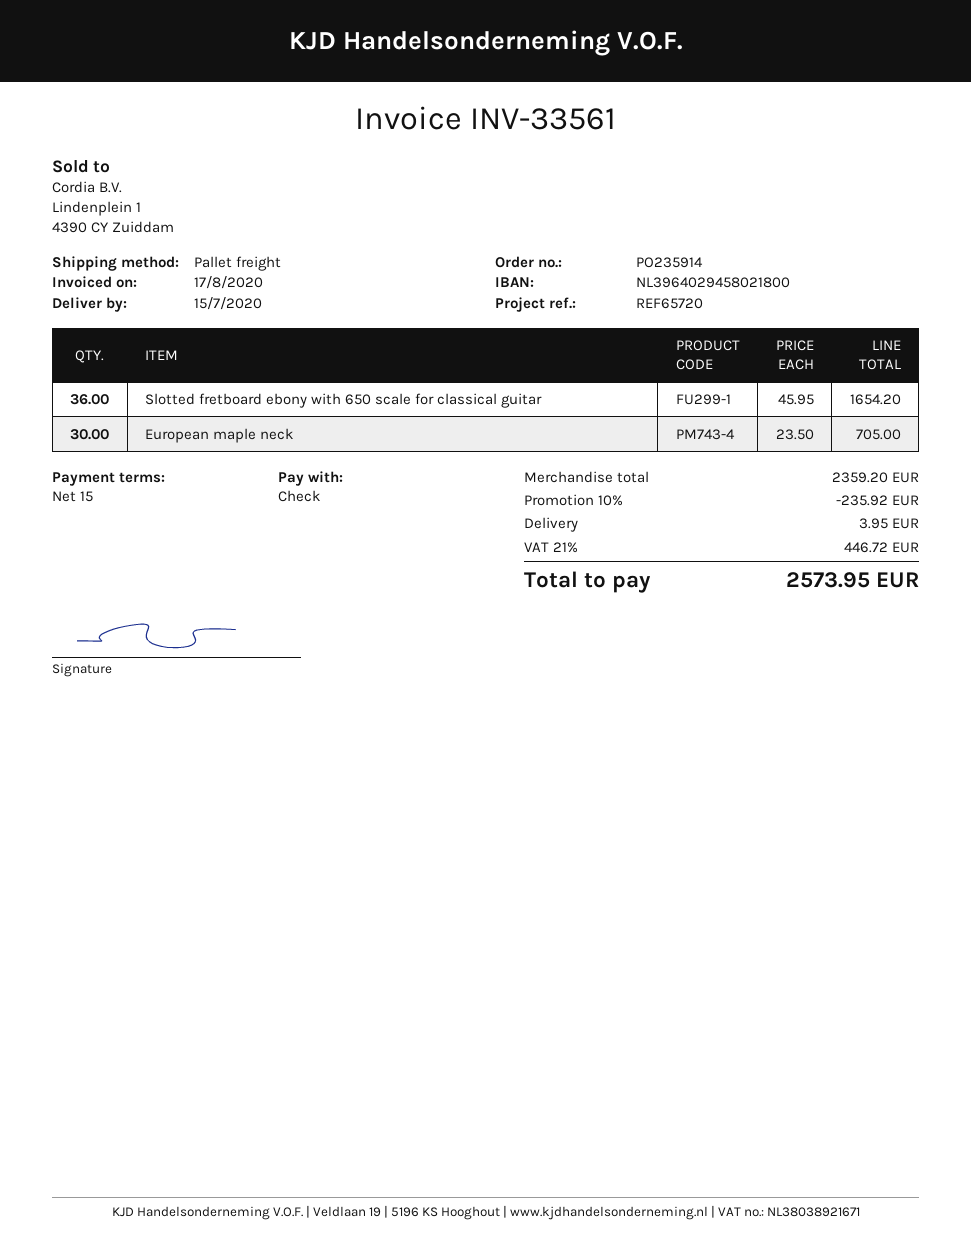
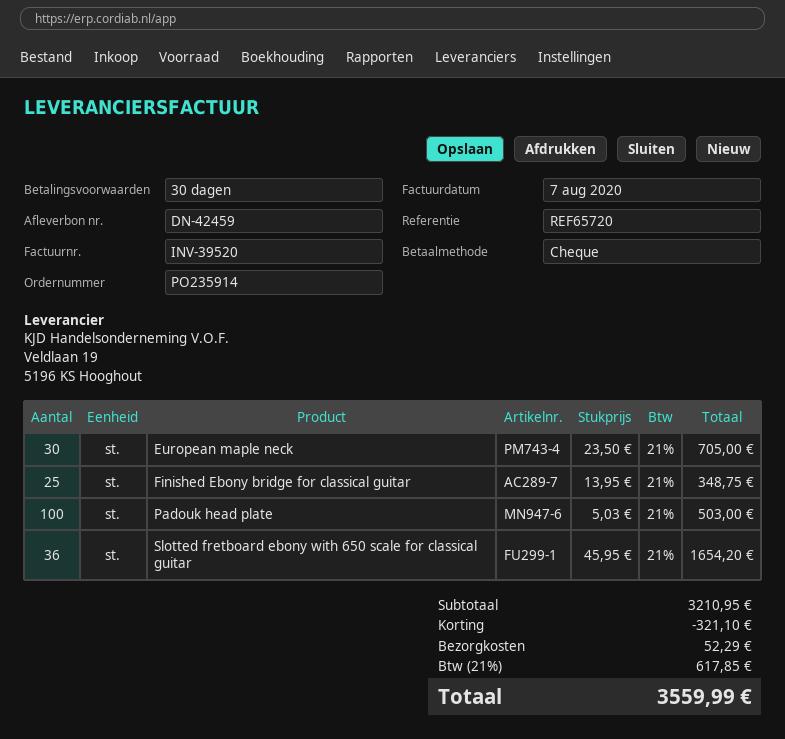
invoice number: INV-33561 -> INV-39520
invoice date: 2020-08-17 -> 2020-08-07
payment terms: 15 days -> 30 days
Finished Ebony bridge for classical guitar: none -> 25 x 13.95 = 348.75
Padouk head plate: none -> 100 x 5.03 = 503.00
subtotal: 2359.20 -> 3210.95
discount: 235.92 -> 321.10
shipping: 3.95 -> 52.29
tax: 21% = 446.72 -> 21% = 617.85
total: 2573.95 -> 3559.99

